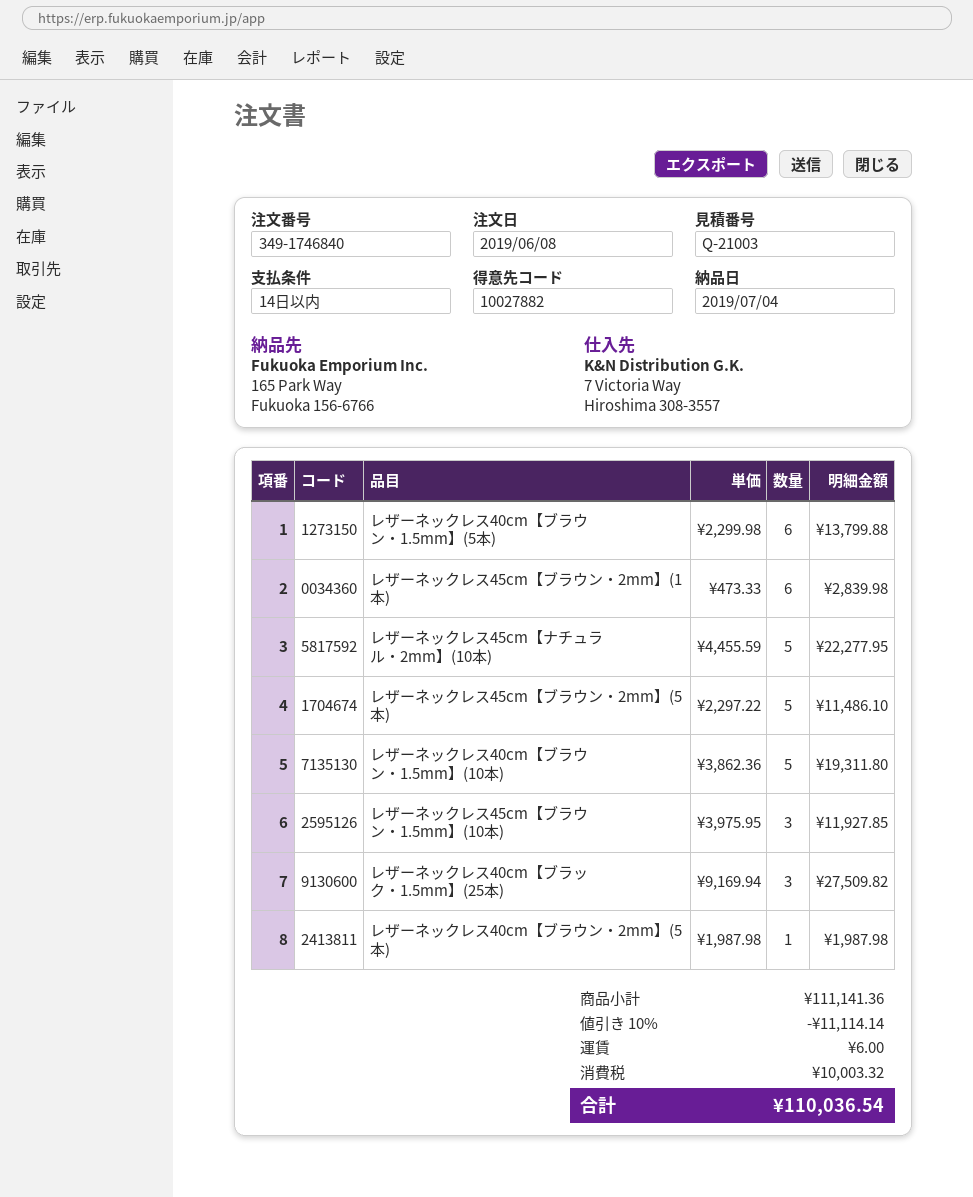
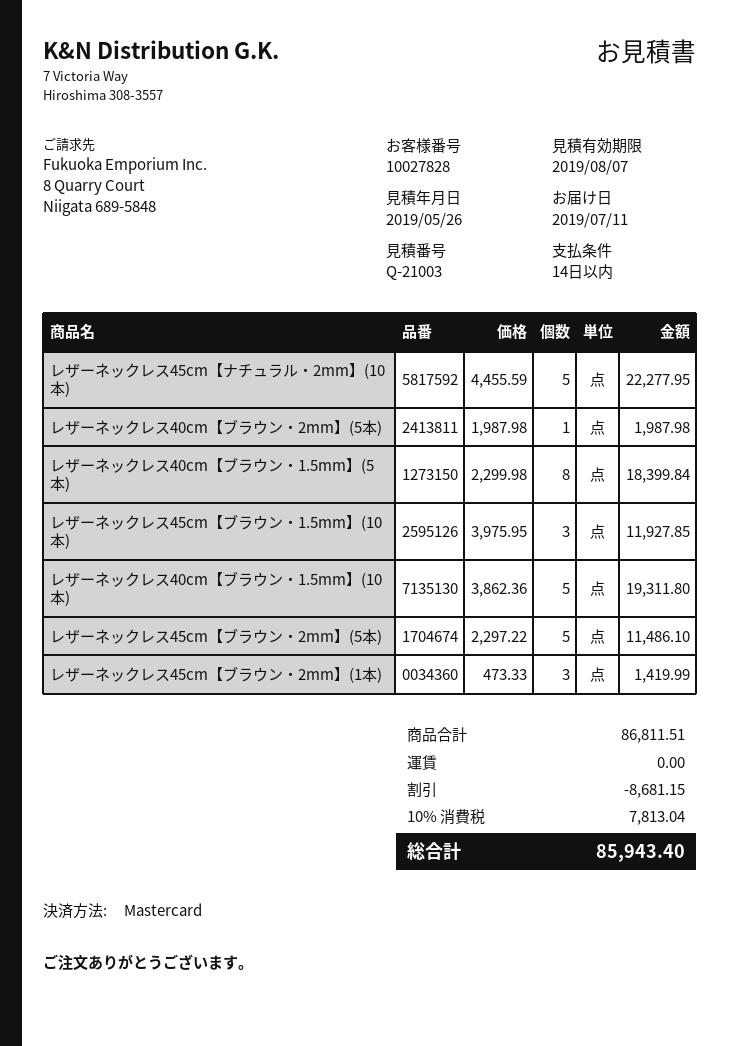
delivery date: 2019-07-04 -> 2019-07-11
customer number: 10027882 -> 10027828
レザーネックレス40cm【ブラウン・1.5mm】(5本): 6 x 2299.98 = 13799.88 -> 8 x 2299.98 = 18399.84
レザーネックレス45cm【ブラウン・2mm】(1本): 6 x 473.33 = 2839.98 -> 3 x 473.33 = 1419.99
レザーネックレス40cm【ブラック・1.5mm】(25本): 3 x 9169.94 = 27509.82 -> none
subtotal: 111141.36 -> 86811.51
discount: 11114.14 -> 8681.15
shipping: 6.00 -> 0.00
tax: 10003.32 -> 7813.04
total: 110036.54 -> 85943.40

